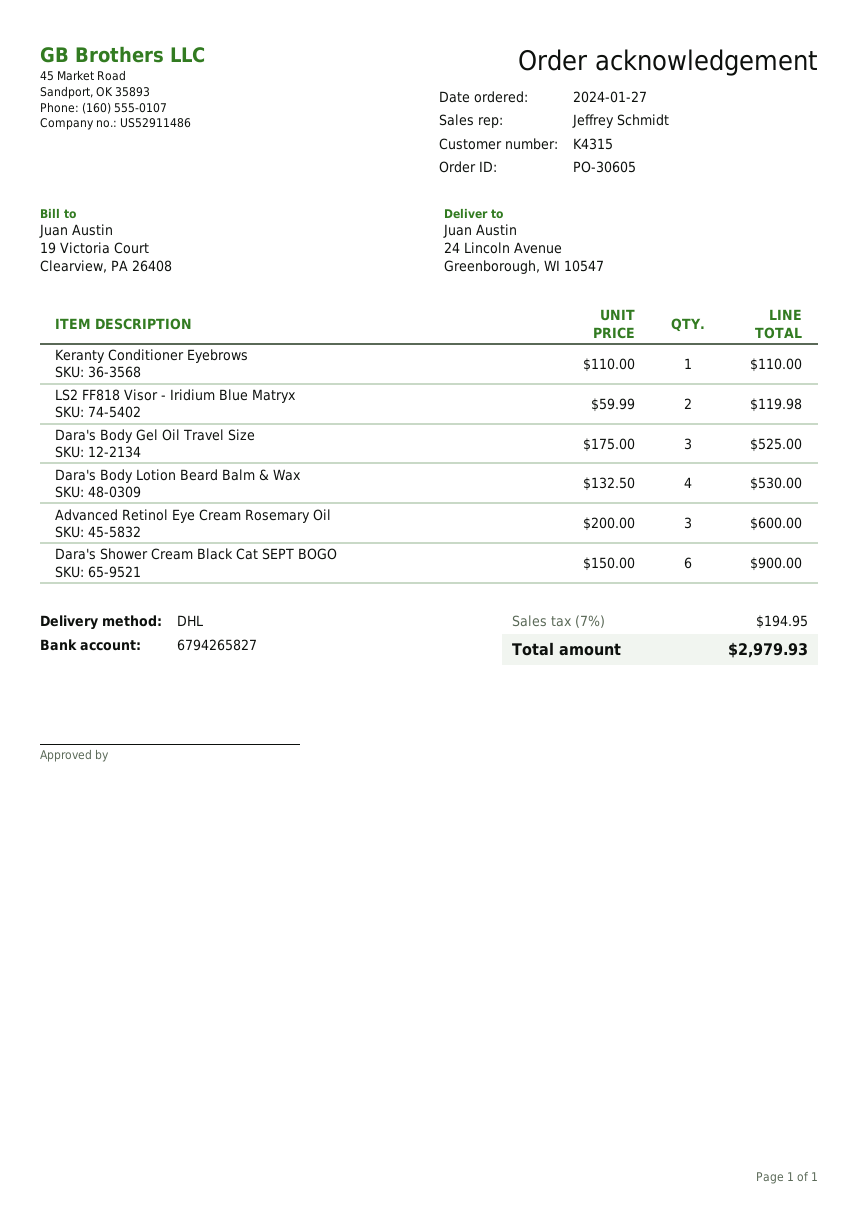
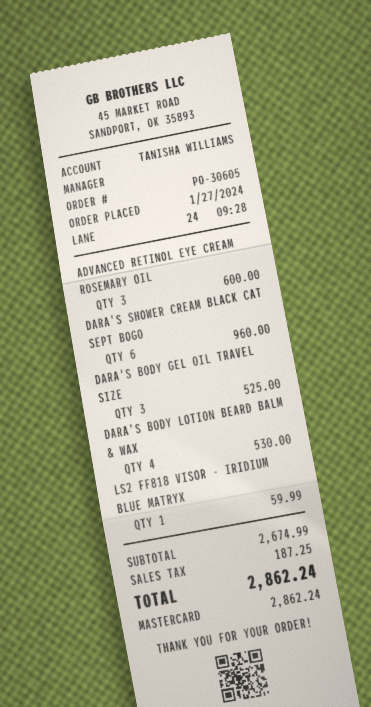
sales rep: Jeffrey Schmidt -> TANISHA WILLIAMS
Keranty Conditioner Eyebrows: 1 for 110.00 -> none
LS2 FF818 Visor - Iridium Blue Matryx: 2 for 119.98 -> 1 for 59.99
Dara's Shower Cream Black Cat SEPT BOGO: 6 for 900.00 -> 6 for 960.00
tax: 194.95 -> 187.25
total: 2979.93 -> 2862.24

